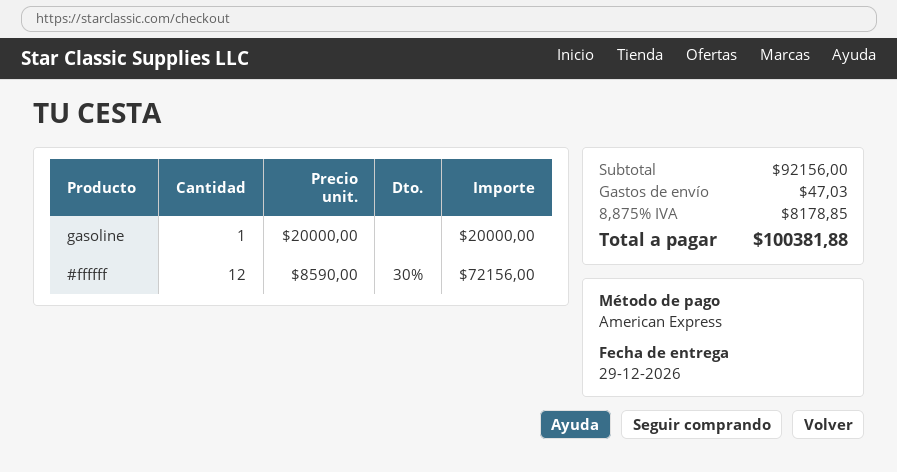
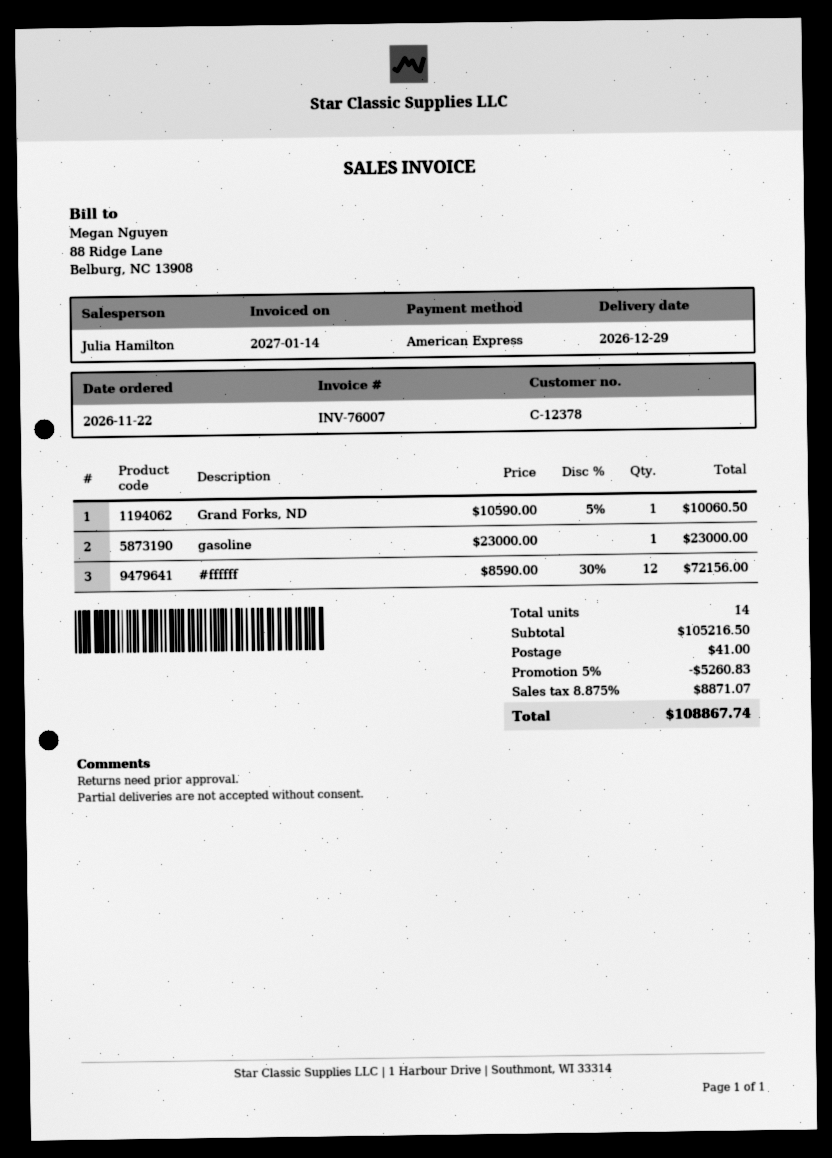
gasoline: 1 x 20000.00 = 20000.00 -> 1 x 23000.00 = 23000.00
Grand Forks, ND: none -> 1 x 10590.00 - 5% = 10060.50
subtotal: 92156.00 -> 105216.50
discount: none -> 5% = 5260.83
shipping: 47.03 -> 41.00
tax: 8.875% = 8178.85 -> 8.875% = 8871.07
total: 100381.88 -> 108867.74

